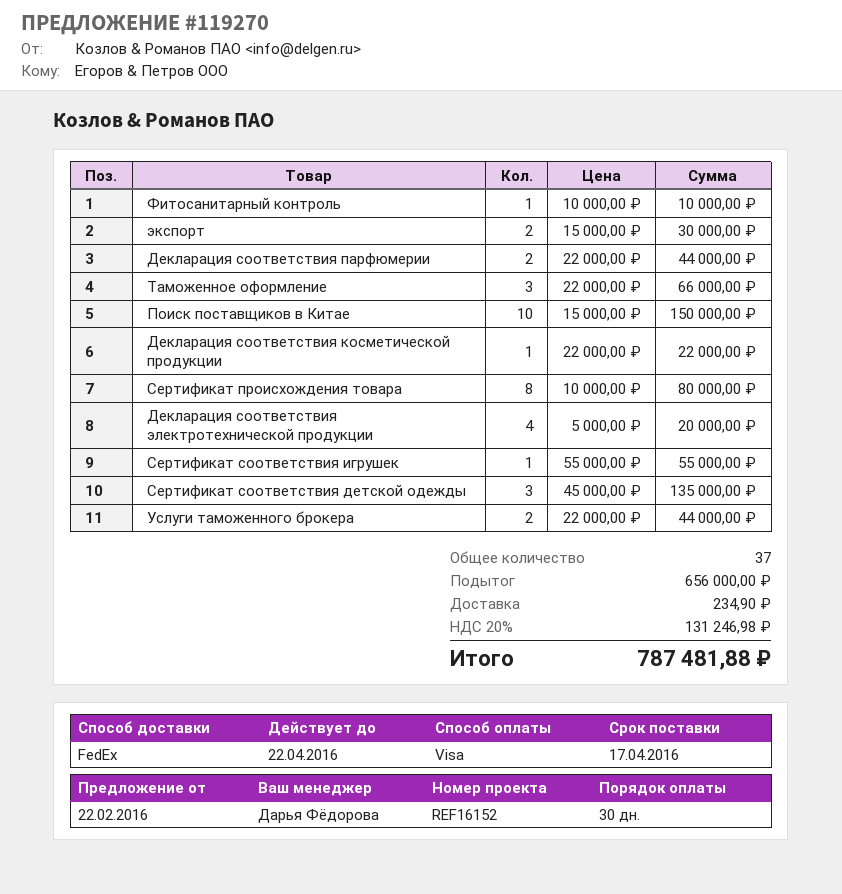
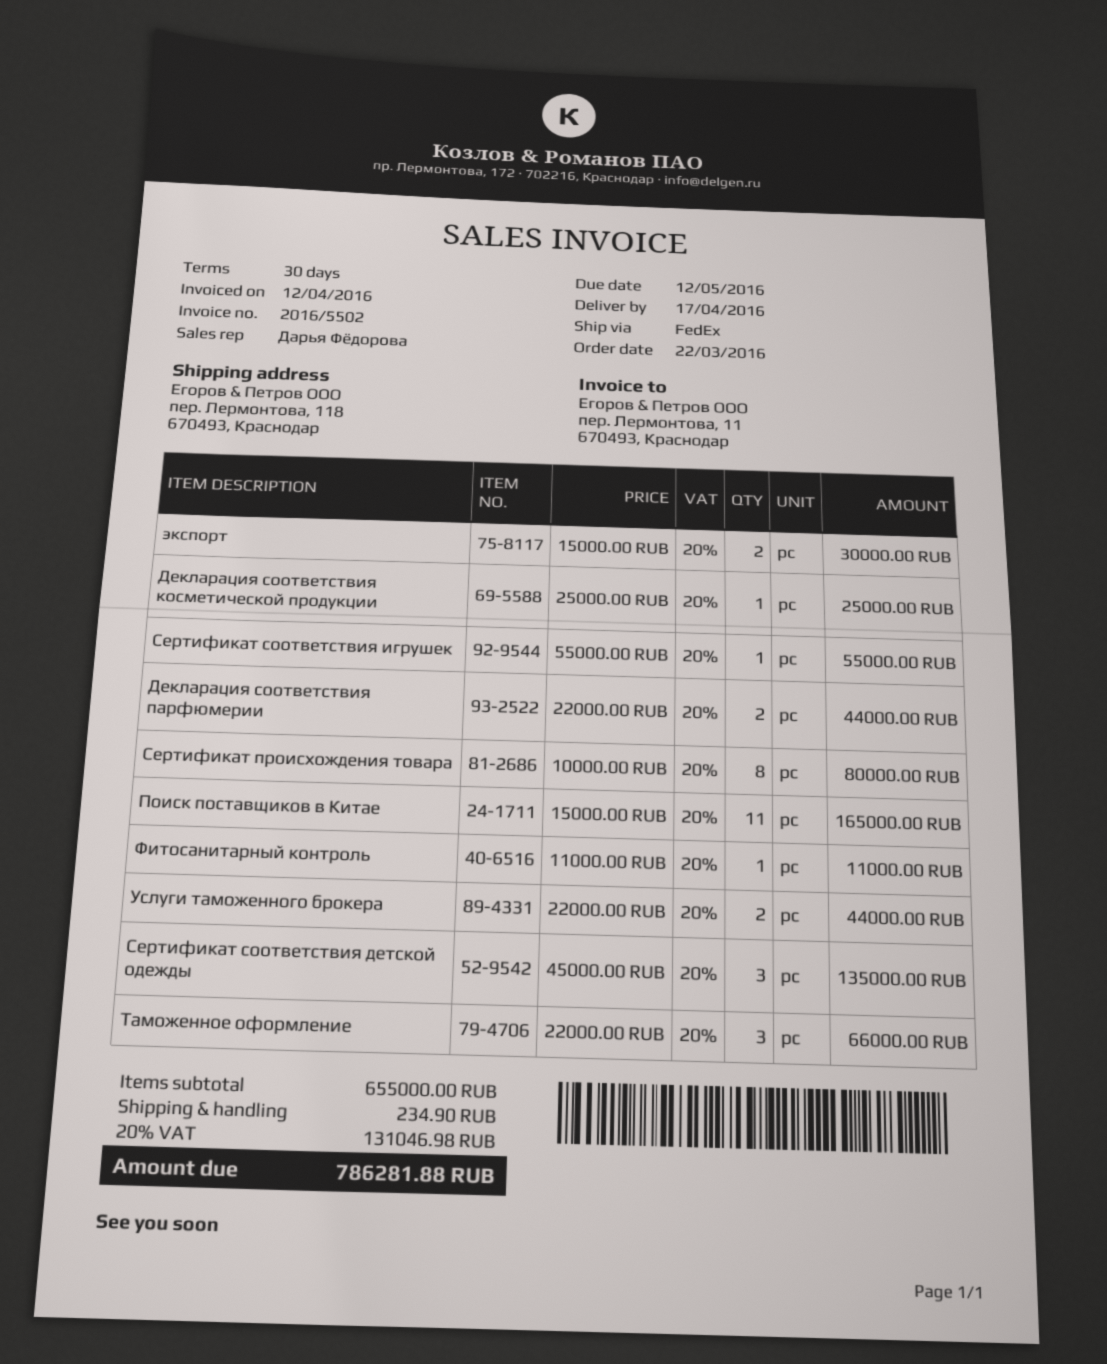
Фитосанитарный контроль: 1 x 10000.00 = 10000.00 -> 1 x 11000.00 = 11000.00
Поиск поставщиков в Китае: 10 x 15000.00 = 150000.00 -> 11 x 15000.00 = 165000.00
Декларация соответствия косметической продукции: 1 x 22000.00 = 22000.00 -> 1 x 25000.00 = 25000.00
Декларация соответствия электротехнической продукции: 4 x 5000.00 = 20000.00 -> none
subtotal: 656000.00 -> 655000.00
tax: 20% = 131246.98 -> 20% = 131046.98
total: 787481.88 -> 786281.88

